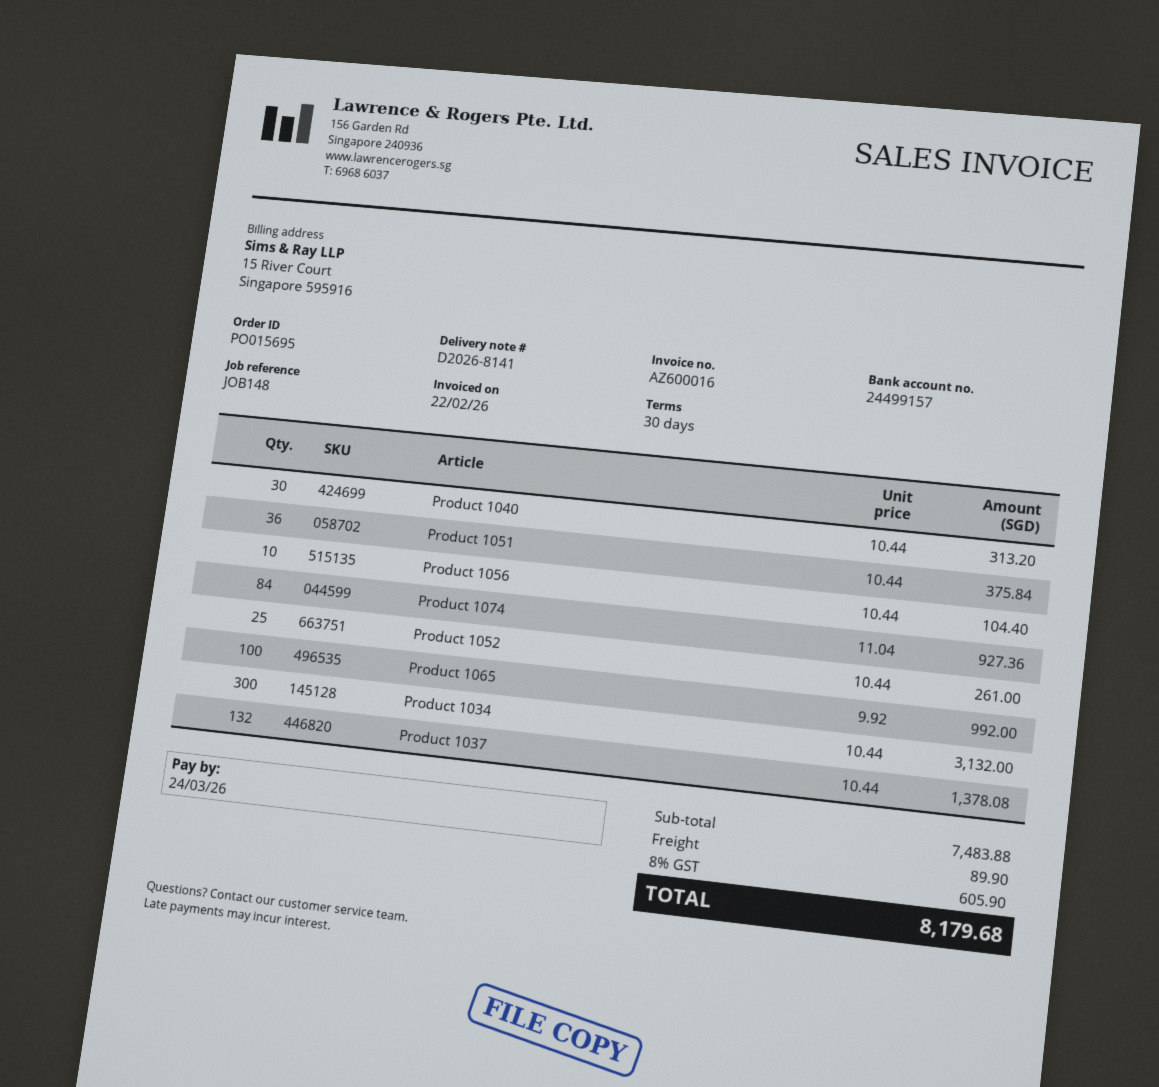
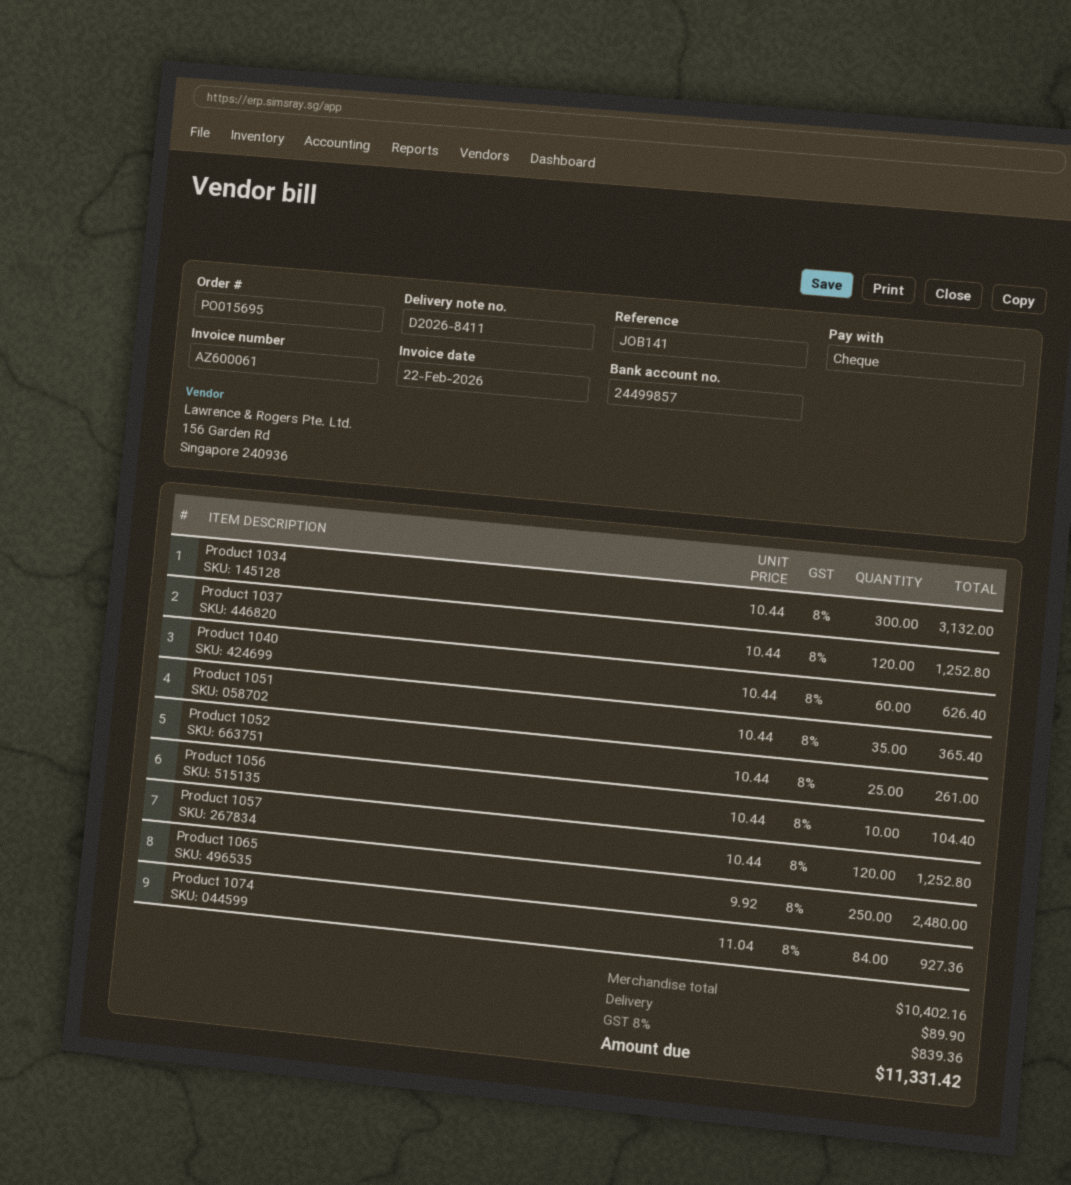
delivery note number: D2026-8141 -> D2026-8411
invoice number: AZ600016 -> AZ600061
reference: JOB148 -> JOB141
bank account: 24499157 -> 24499857
Product 1040: 30 x 10.44 = 313.20 -> 60 x 10.44 = 626.40
Product 1051: 36 x 10.44 = 375.84 -> 35 x 10.44 = 365.40
Product 1065: 100 x 9.92 = 992.00 -> 250 x 9.92 = 2480.00
Product 1037: 132 x 10.44 = 1378.08 -> 120 x 10.44 = 1252.80
Product 1057: none -> 120 x 10.44 = 1252.80
subtotal: 7483.88 -> 10402.16
tax: 8% = 605.90 -> 8% = 839.36
total: 8179.68 -> 11331.42

